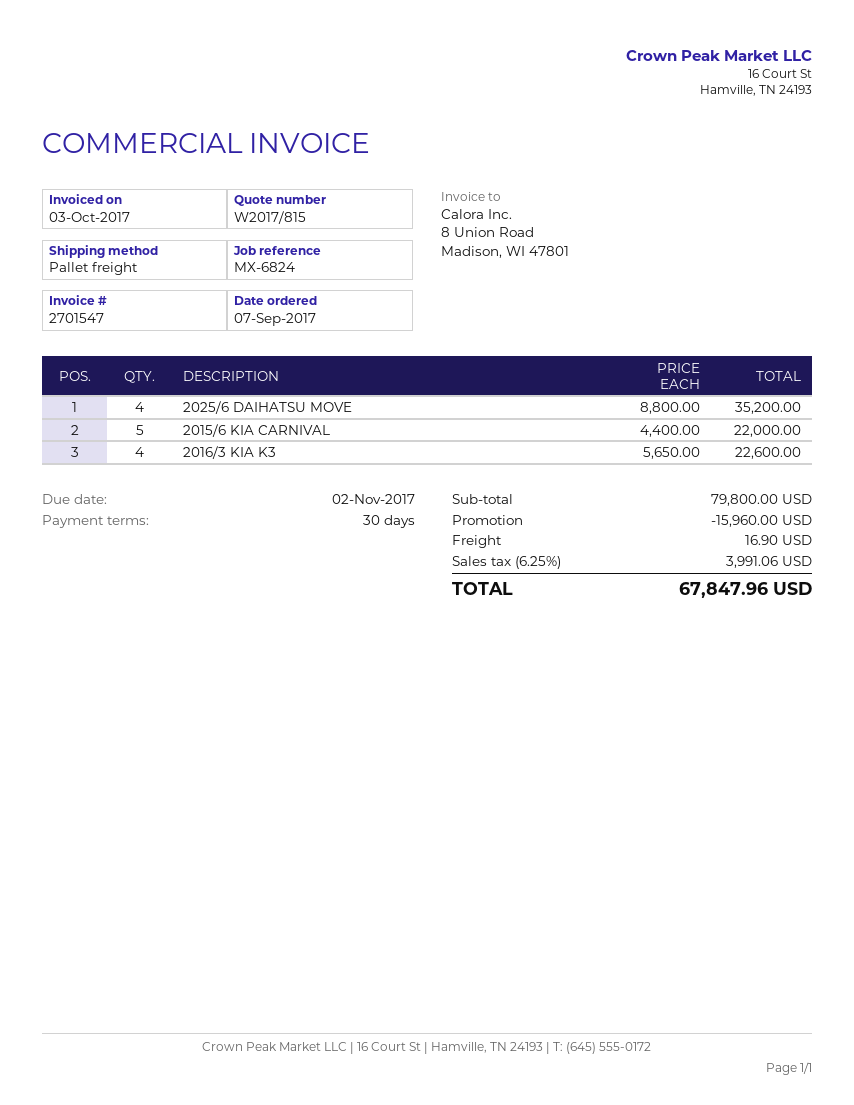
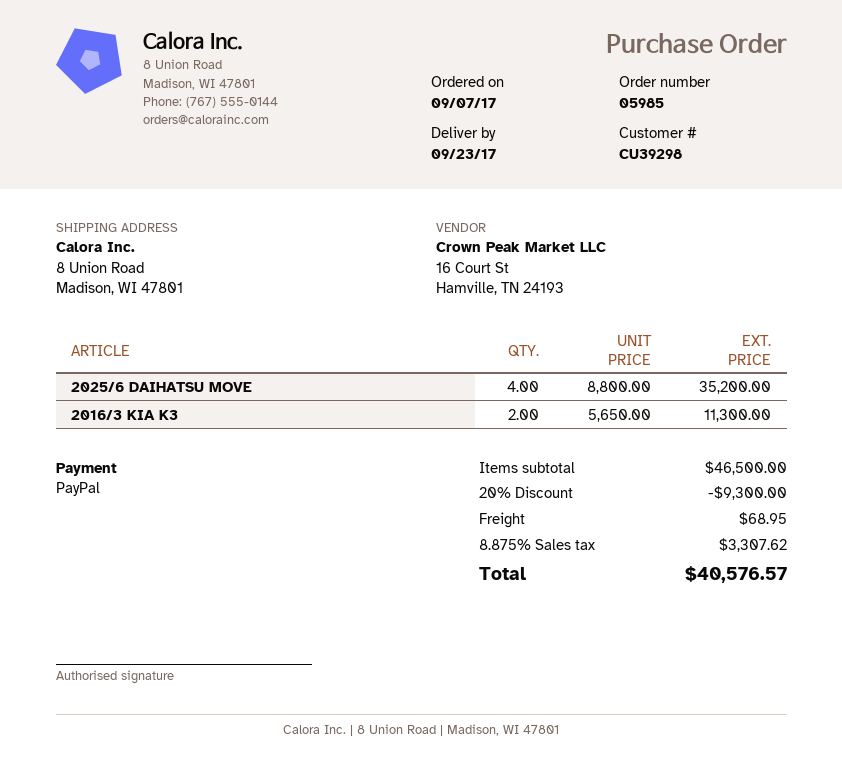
2015/6 KIA CARNIVAL: 5 x 4400.00 = 22000.00 -> none
2016/3 KIA K3: 4 x 5650.00 = 22600.00 -> 2 x 5650.00 = 11300.00
subtotal: 79800.00 -> 46500.00
discount: 15960.00 -> 9300.00
shipping: 16.90 -> 68.95
tax: 6.25% = 3991.06 -> 8.875% = 3307.62
total: 67847.96 -> 40576.57

